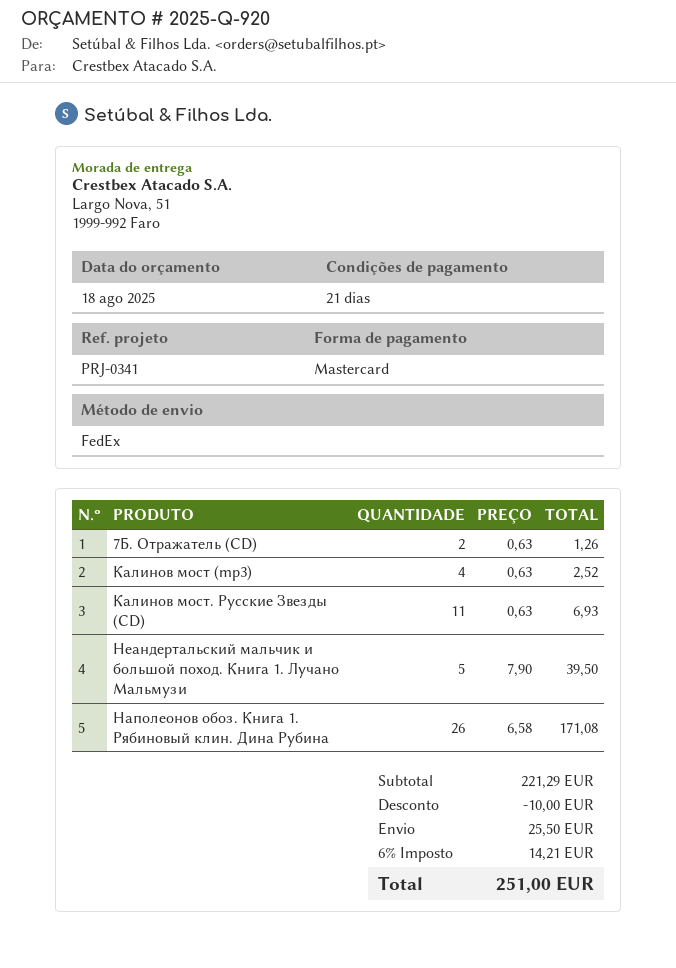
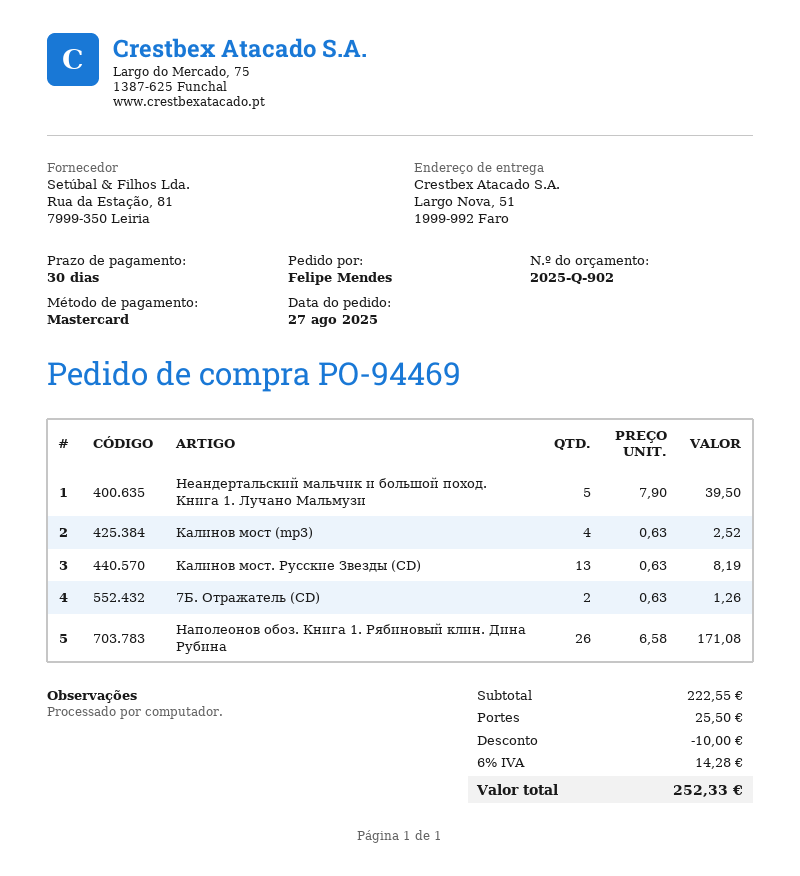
quote number: 2025-Q-920 -> 2025-Q-902
payment terms: 21 days -> 30 days
Калинов мост. Русские Звезды (CD): 11 x 0.63 = 6.93 -> 13 x 0.63 = 8.19
subtotal: 221.29 -> 222.55
tax: 6% = 14.21 -> 6% = 14.28
total: 251.00 -> 252.33

